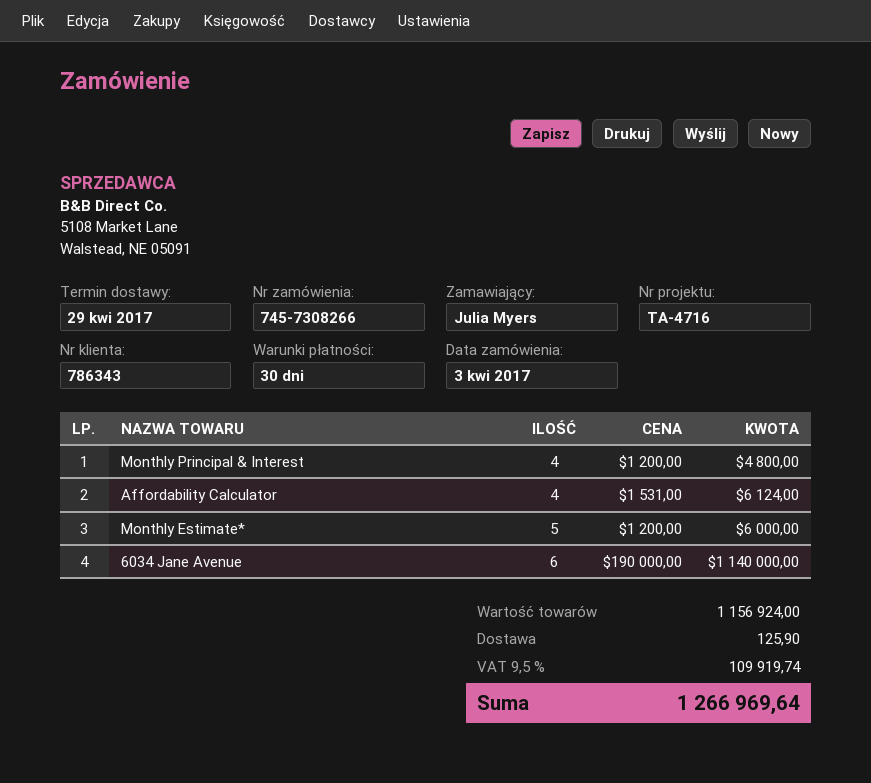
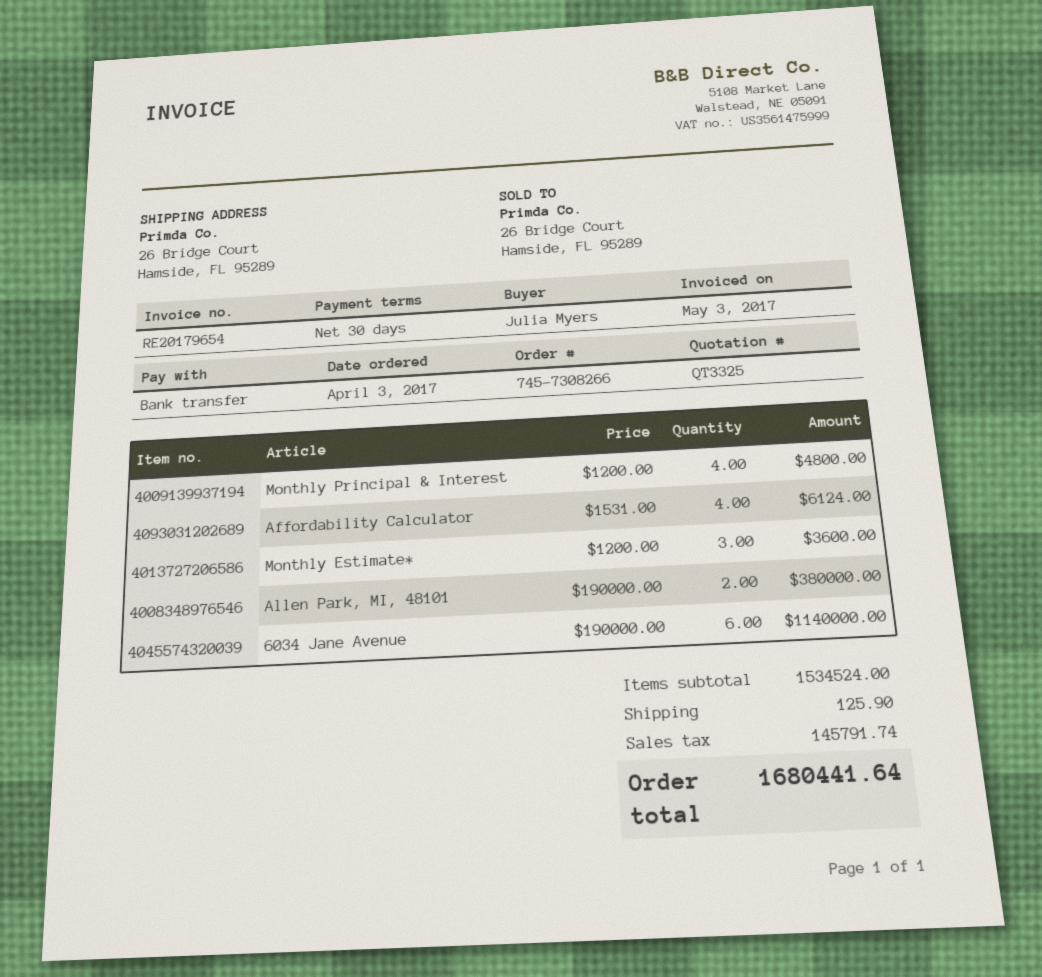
Monthly Estimate*: 5 x 1200.00 = 6000.00 -> 3 x 1200.00 = 3600.00
Allen Park, MI, 48101: none -> 2 x 190000.00 = 380000.00
subtotal: 1156924.00 -> 1534524.00
tax: 109919.74 -> 145791.74
total: 1266969.64 -> 1680441.64

